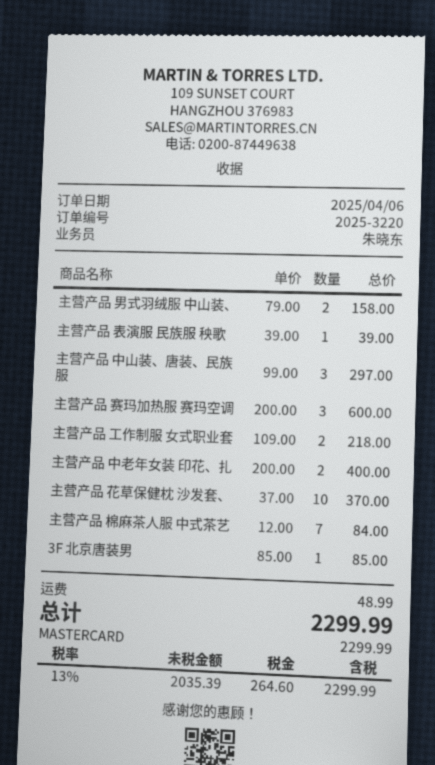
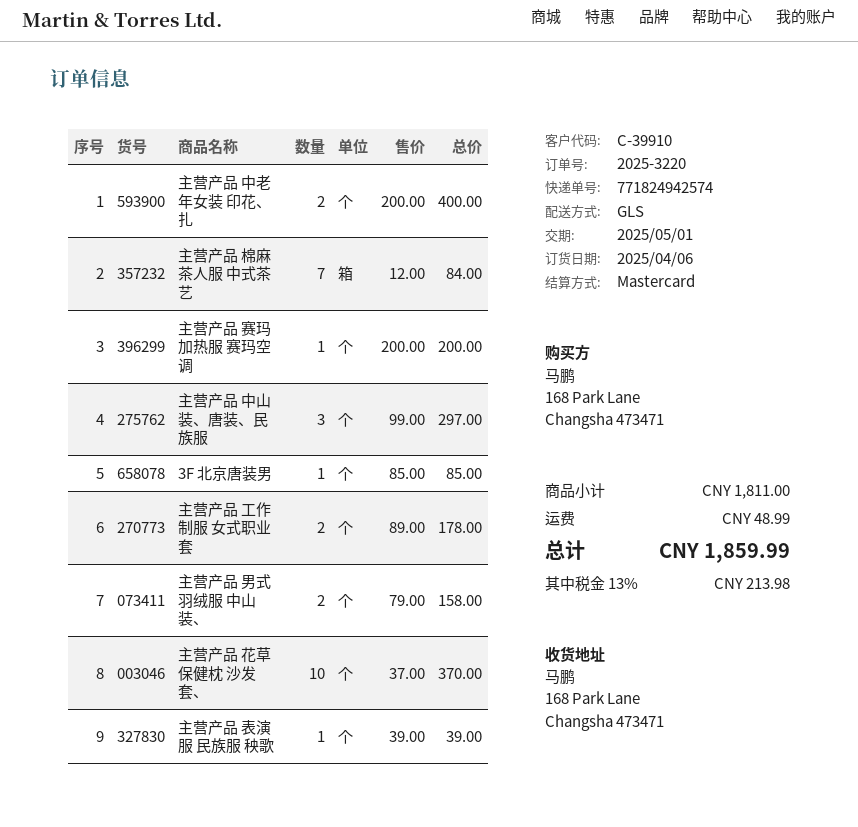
主营产品 赛玛加热服 赛玛空调: 3 x 200.00 = 600.00 -> 1 x 200.00 = 200.00
主营产品 工作制服 女式职业套: 2 x 109.00 = 218.00 -> 2 x 89.00 = 178.00
tax: 13% = 264.60 -> 13% = 213.98
total: 2299.99 -> 1859.99

